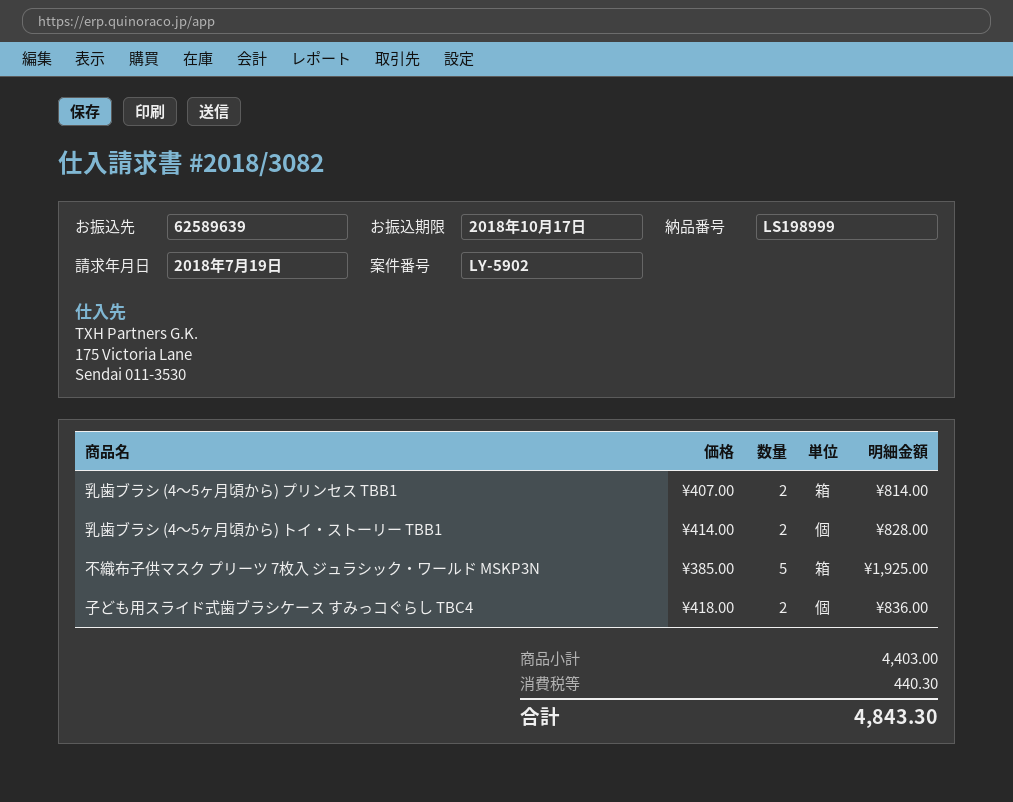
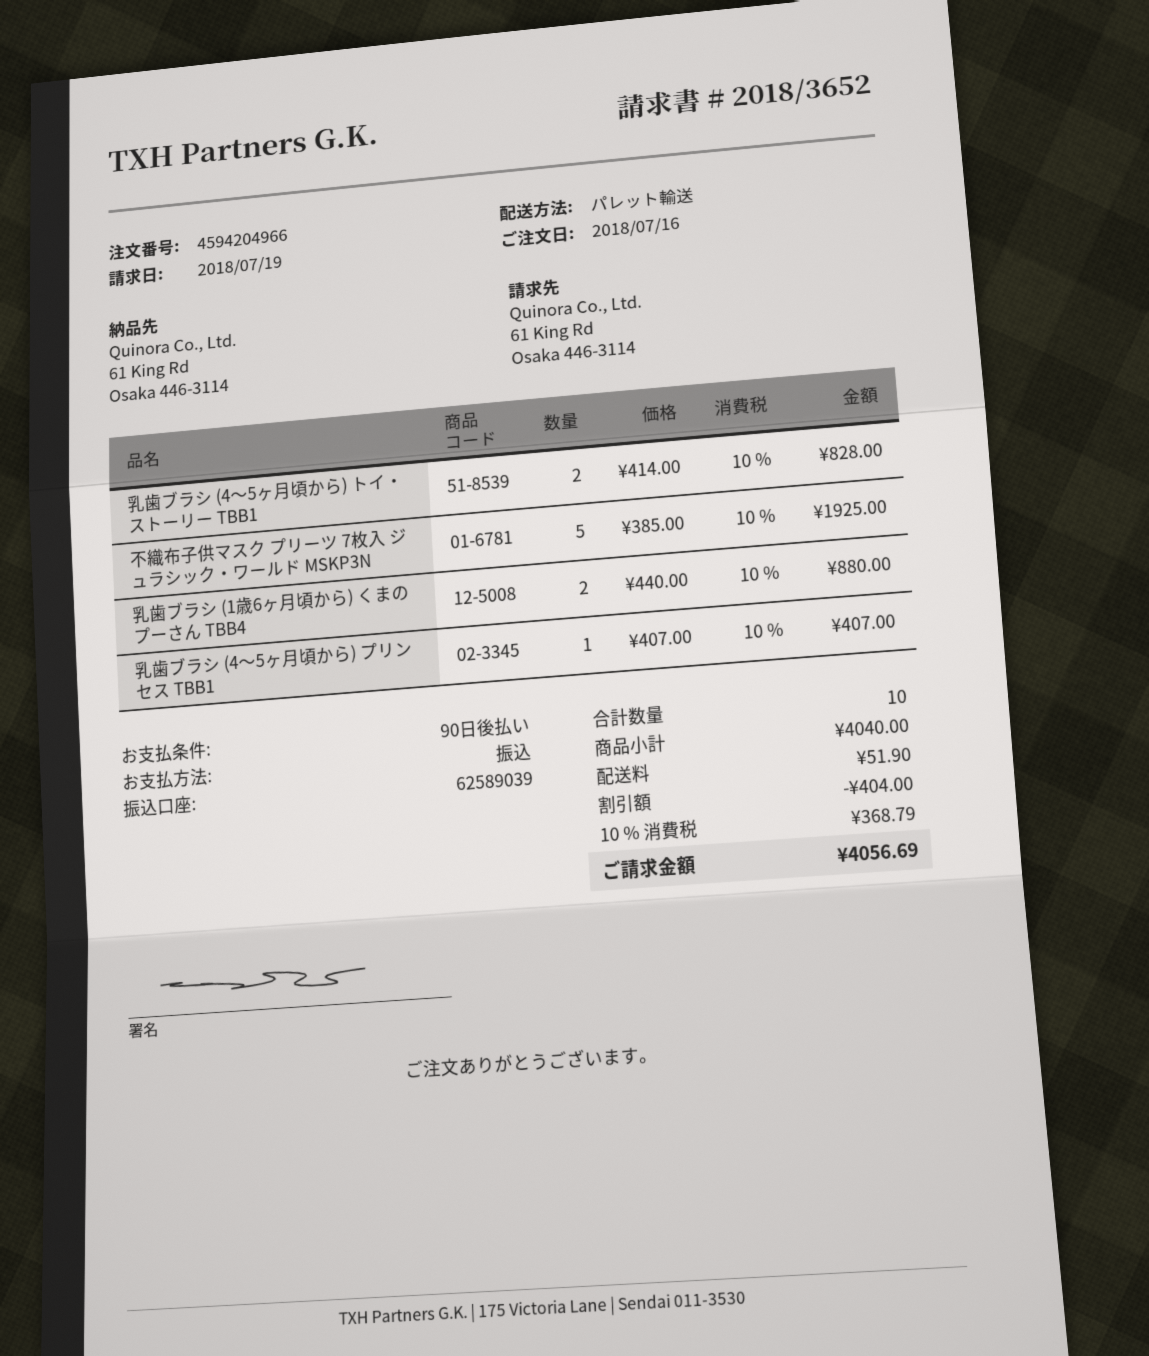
invoice number: 2018/3082 -> 2018/3652
bank account: 62589639 -> 62589039
乳歯ブラシ (4〜5ヶ月頃から) プリンセス TBB1: 2 x 407.00 = 814.00 -> 1 x 407.00 = 407.00
子ども用スライド式歯ブラシケース すみっコぐらし TBC4: 2 x 418.00 = 836.00 -> none
乳歯ブラシ (1歳6ヶ月頃から) くまのプーさん TBB4: none -> 2 x 440.00 = 880.00
subtotal: 4403.00 -> 4040.00
discount: none -> 404.00
shipping: none -> 51.90
tax: 440.30 -> 368.79
total: 4843.30 -> 4056.69

